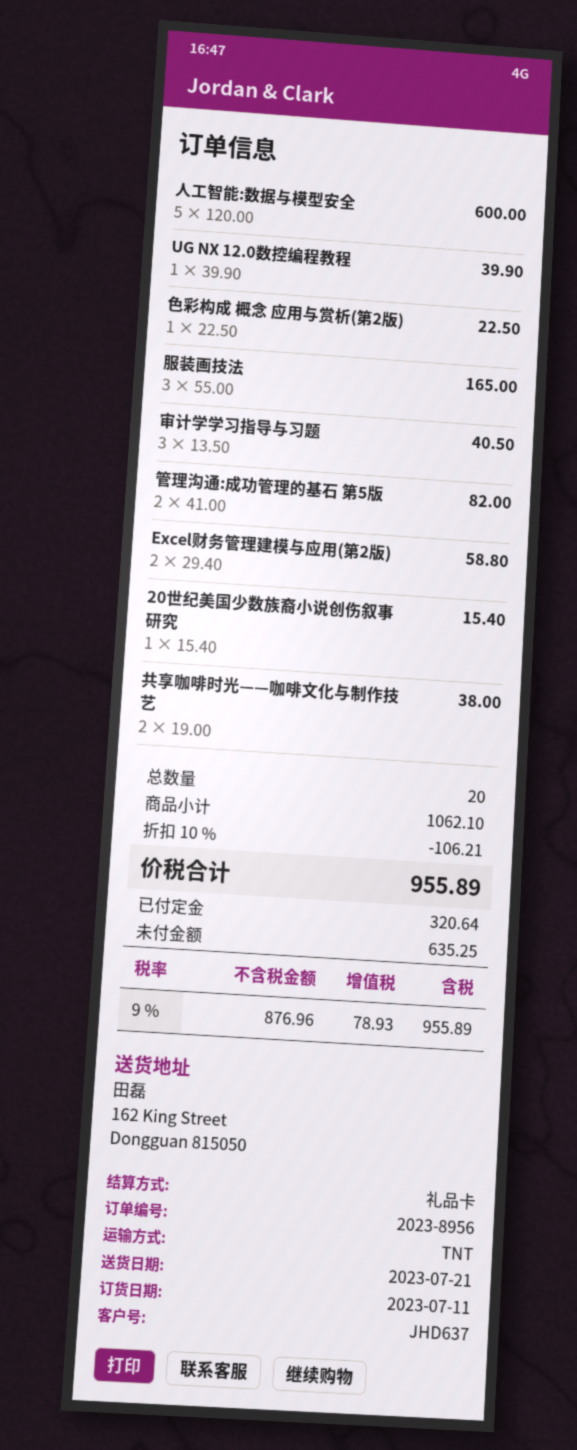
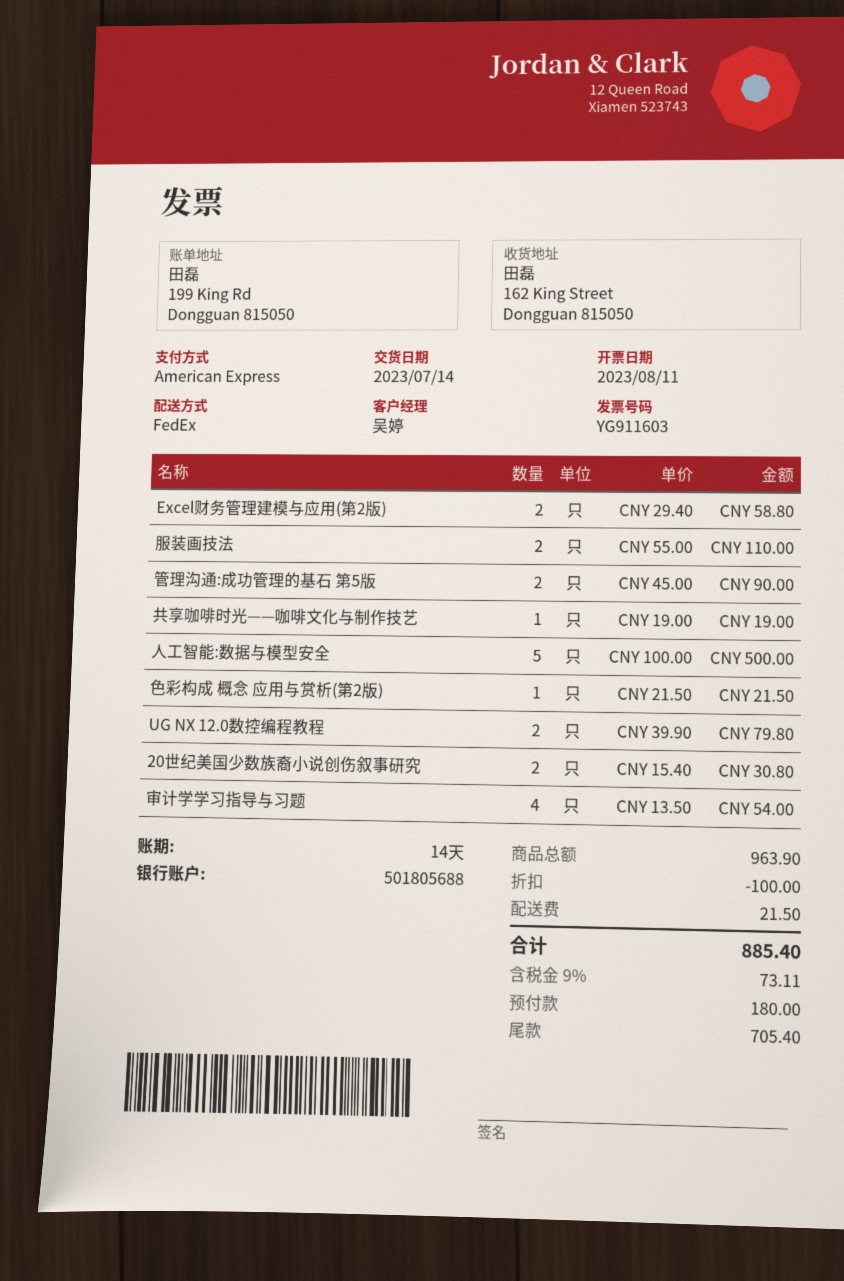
delivery date: 2023-07-21 -> 2023-07-14
payment method: gift card -> American Express
shipping method: TNT -> FedEx
人工智能:数据与模型安全: 5 x 120.00 = 600.00 -> 5 x 100.00 = 500.00
UG NX 12.0数控编程教程: 1 x 39.90 = 39.90 -> 2 x 39.90 = 79.80
色彩构成 概念 应用与赏析(第2版): 1 x 22.50 = 22.50 -> 1 x 21.50 = 21.50
服装画技法: 3 x 55.00 = 165.00 -> 2 x 55.00 = 110.00
审计学学习指导与习题: 3 x 13.50 = 40.50 -> 4 x 13.50 = 54.00
管理沟通:成功管理的基石 第5版: 2 x 41.00 = 82.00 -> 2 x 45.00 = 90.00
20世纪美国少数族裔小说创伤叙事研究: 1 x 15.40 = 15.40 -> 2 x 15.40 = 30.80
共享咖啡时光——咖啡文化与制作技艺: 2 x 19.00 = 38.00 -> 1 x 19.00 = 19.00
subtotal: 1062.10 -> 963.90
discount: 106.21 -> 100.00
shipping: none -> 21.50
tax: 9% = 78.93 -> 9% = 73.11
total: 955.89 -> 885.40
deposit: 320.64 -> 180.00
balance: 635.25 -> 705.40

